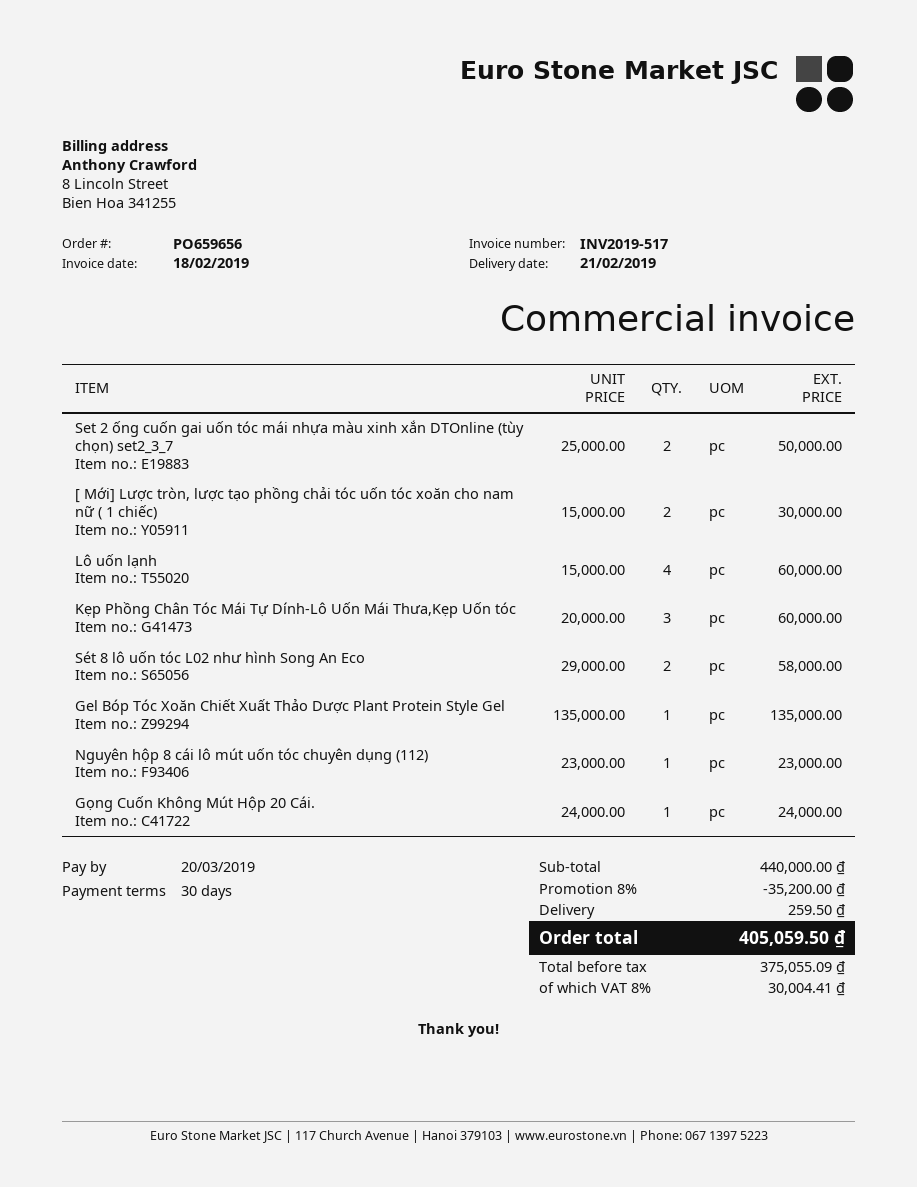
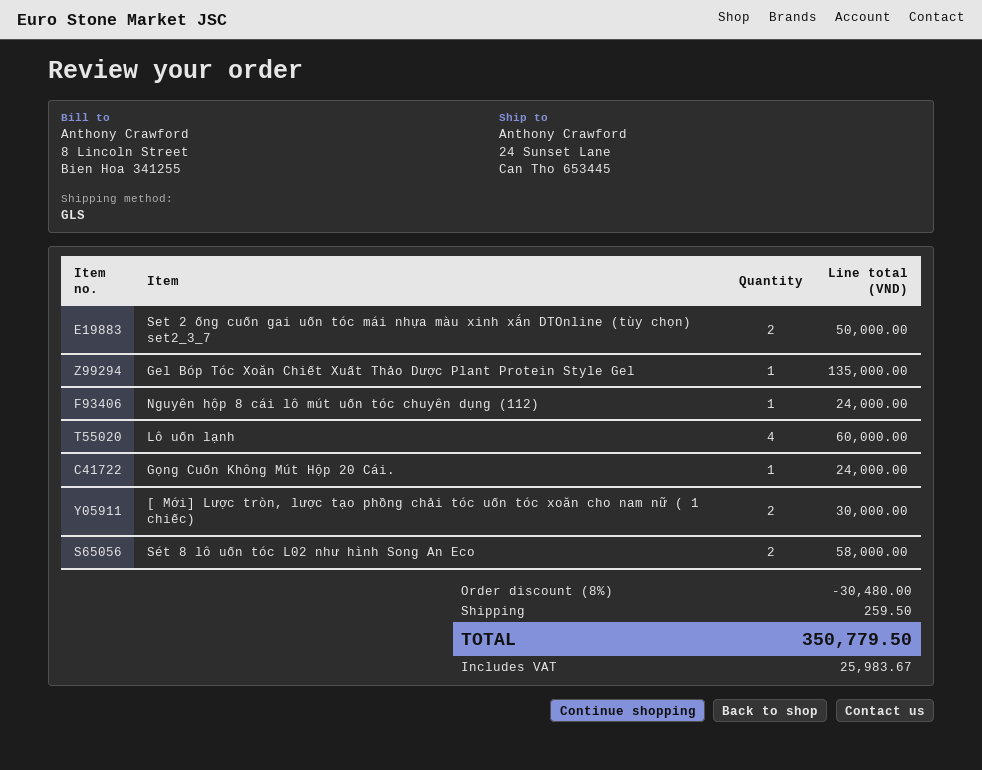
Kẹp Phồng Chân Tóc Mái Tự Dính-Lô Uốn Mái Thưa,Kẹp Uốn tóc: 3 for 60000.00 -> none
Nguyên hộp 8 cái lô mút uốn tóc chuyên dụng (112): 1 for 23000.00 -> 1 for 24000.00
discount: 8% = 35200.00 -> 8% = 30480.00
tax: 30004.41 -> 25983.67
total: 405059.50 -> 350779.50

